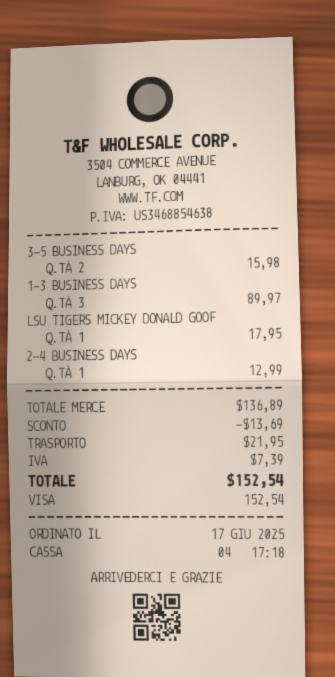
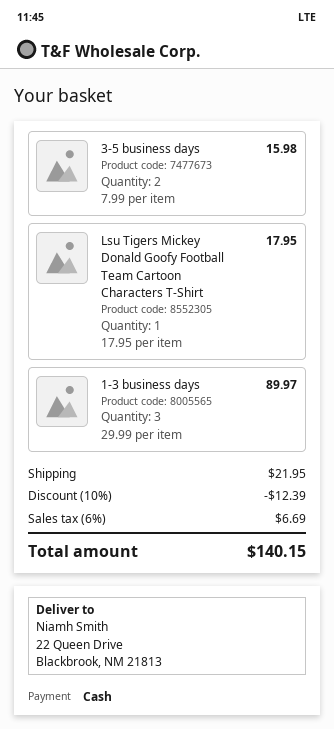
payment method: Visa -> cash
2-4 BUSINESS DAYS: 1 for 12.99 -> none
discount: 13.69 -> 12.39
tax: 7.39 -> 6.69
total: 152.54 -> 140.15

